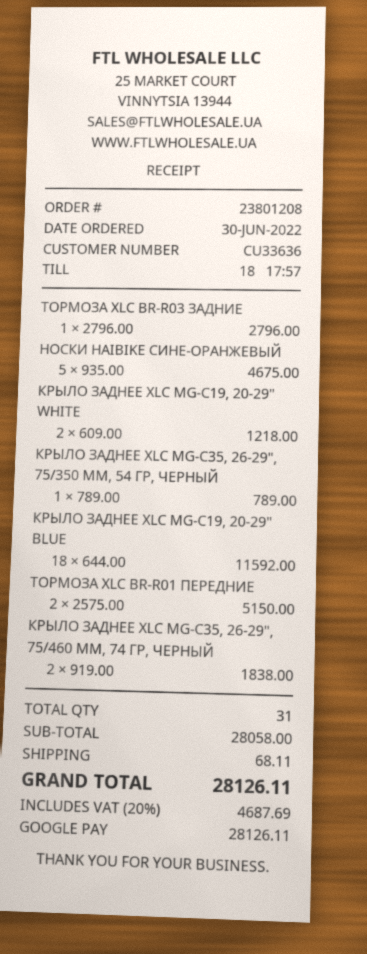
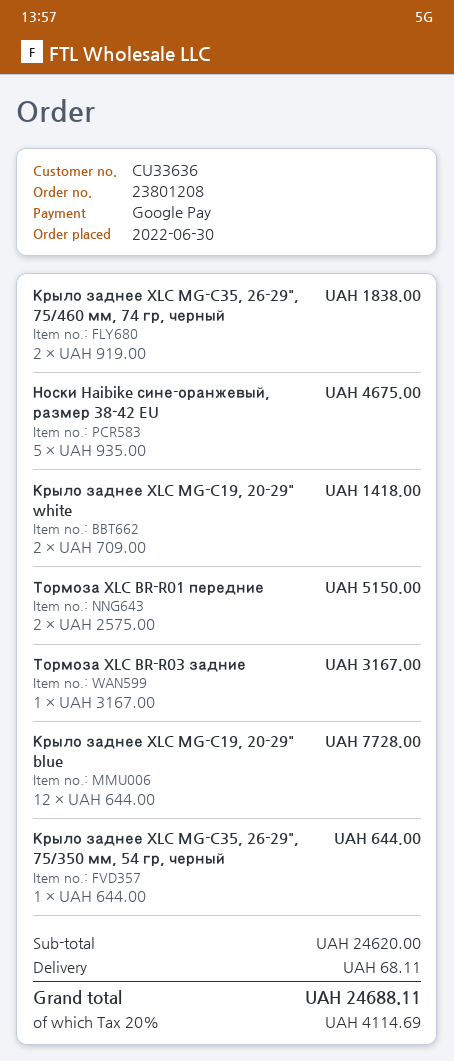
ТОРМОЗА XLC BR-R03 ЗАДНИЕ: 1 x 2796.00 = 2796.00 -> 1 x 3167.00 = 3167.00
КРЫЛО ЗАДНЕЕ XLC MG-C19, 20-29" WHITE: 2 x 609.00 = 1218.00 -> 2 x 709.00 = 1418.00
КРЫЛО ЗАДНЕЕ XLC MG-C35, 26-29", 75/350 ММ, 54 ГР, ЧЕРНЫЙ: 1 x 789.00 = 789.00 -> 1 x 644.00 = 644.00
КРЫЛО ЗАДНЕЕ XLC MG-C19, 20-29" BLUE: 18 x 644.00 = 11592.00 -> 12 x 644.00 = 7728.00
subtotal: 28058.00 -> 24620.00
tax: 20% = 4687.69 -> 20% = 4114.69
total: 28126.11 -> 24688.11

